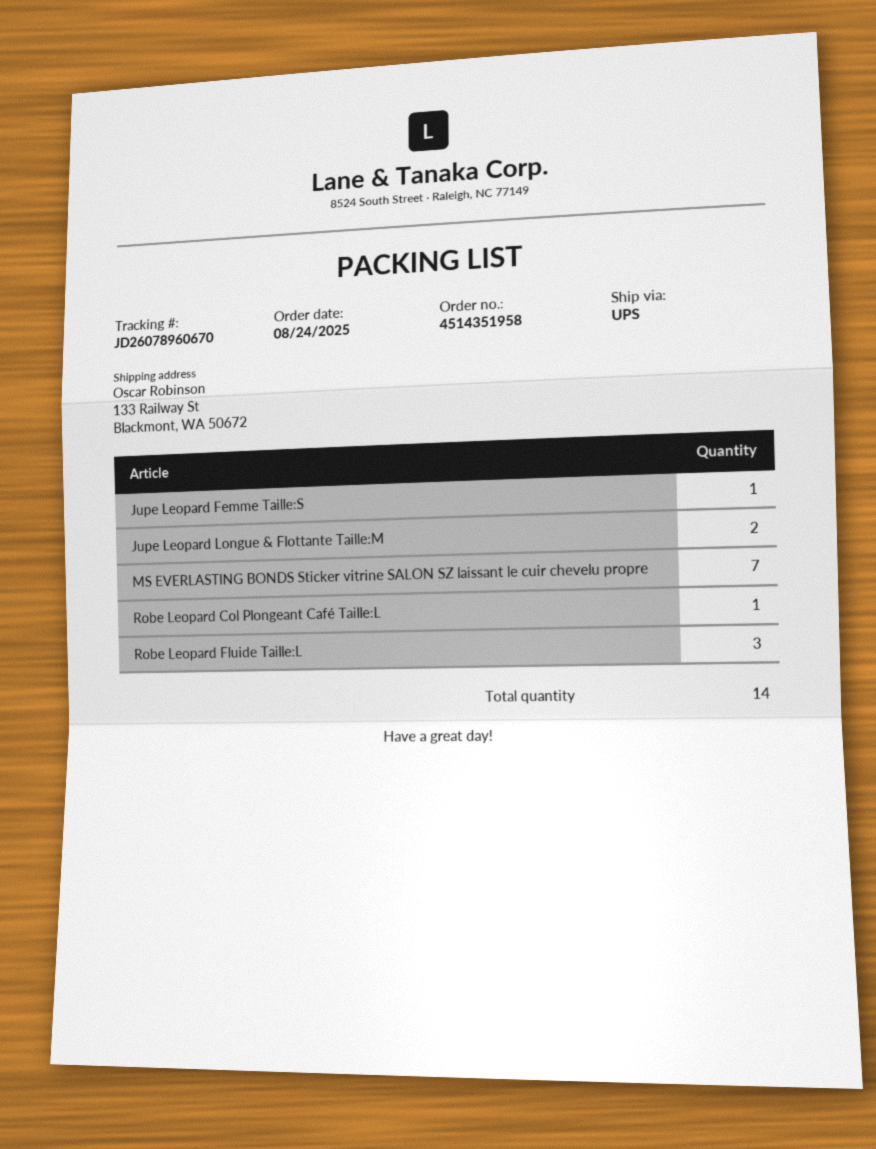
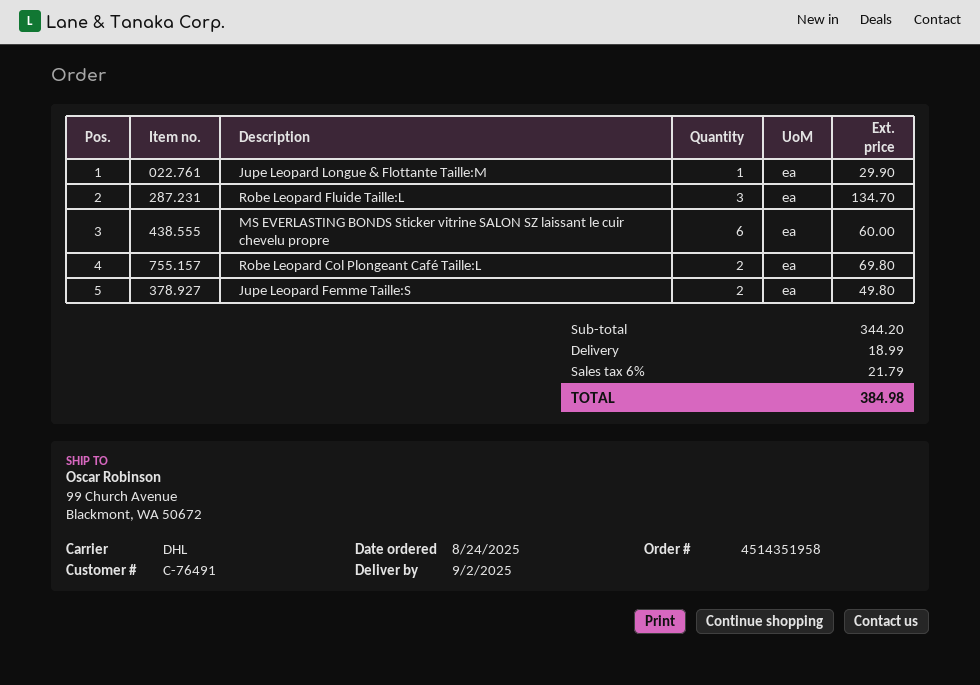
shipping method: UPS -> DHL
ship to: 133 Railway St, Blackmont, WA 50672 -> 99 Church Avenue, Blackmont, WA 50672
Jupe Leopard Femme Taille:S: 1 -> 2
Jupe Leopard Longue & Flottante Taille:M: 2 -> 1
MS EVERLASTING BONDS Sticker vitrine SALON SZ laissant le cuir chevelu propre: 7 -> 6
Robe Leopard Col Plongeant Café Taille:L: 1 -> 2

